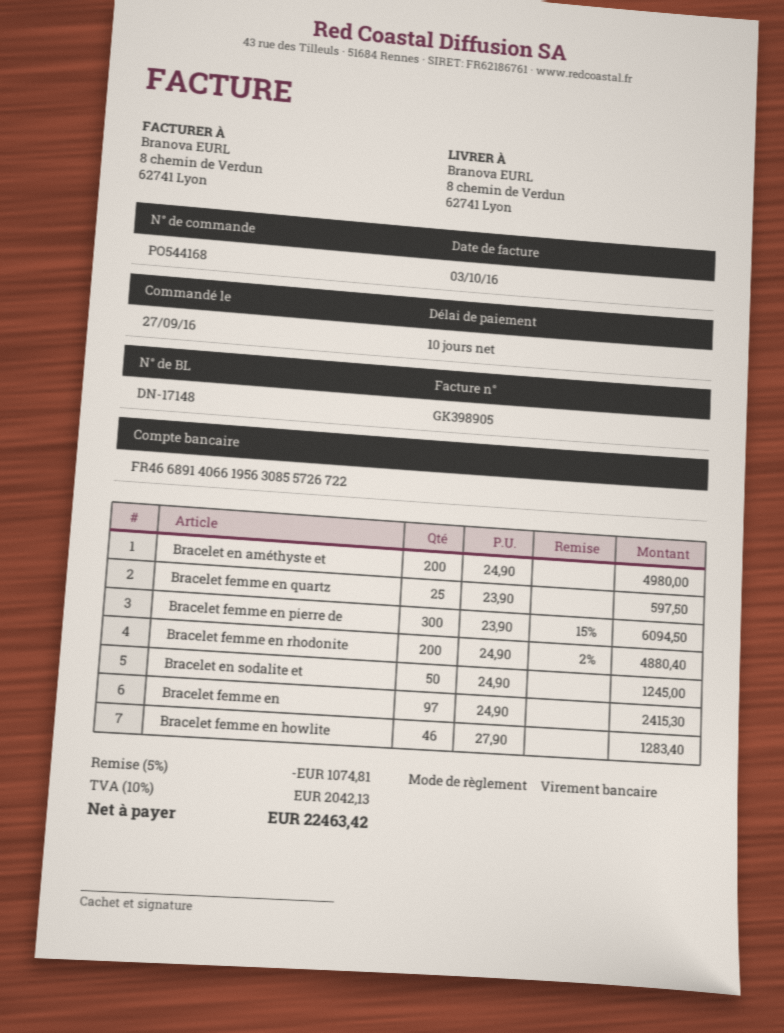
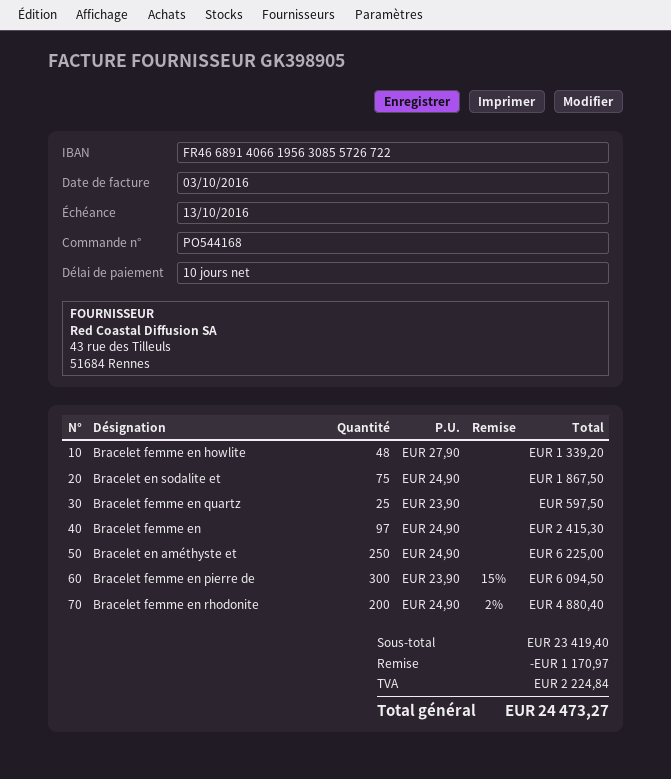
Bracelet en améthyste et: 200 x 24.90 = 4980.00 -> 250 x 24.90 = 6225.00
Bracelet en sodalite et: 50 x 24.90 = 1245.00 -> 75 x 24.90 = 1867.50
Bracelet femme en howlite: 46 x 27.90 = 1283.40 -> 48 x 27.90 = 1339.20
discount: 1074.81 -> 1170.97
tax: 2042.13 -> 2224.84
total: 22463.42 -> 24473.27

